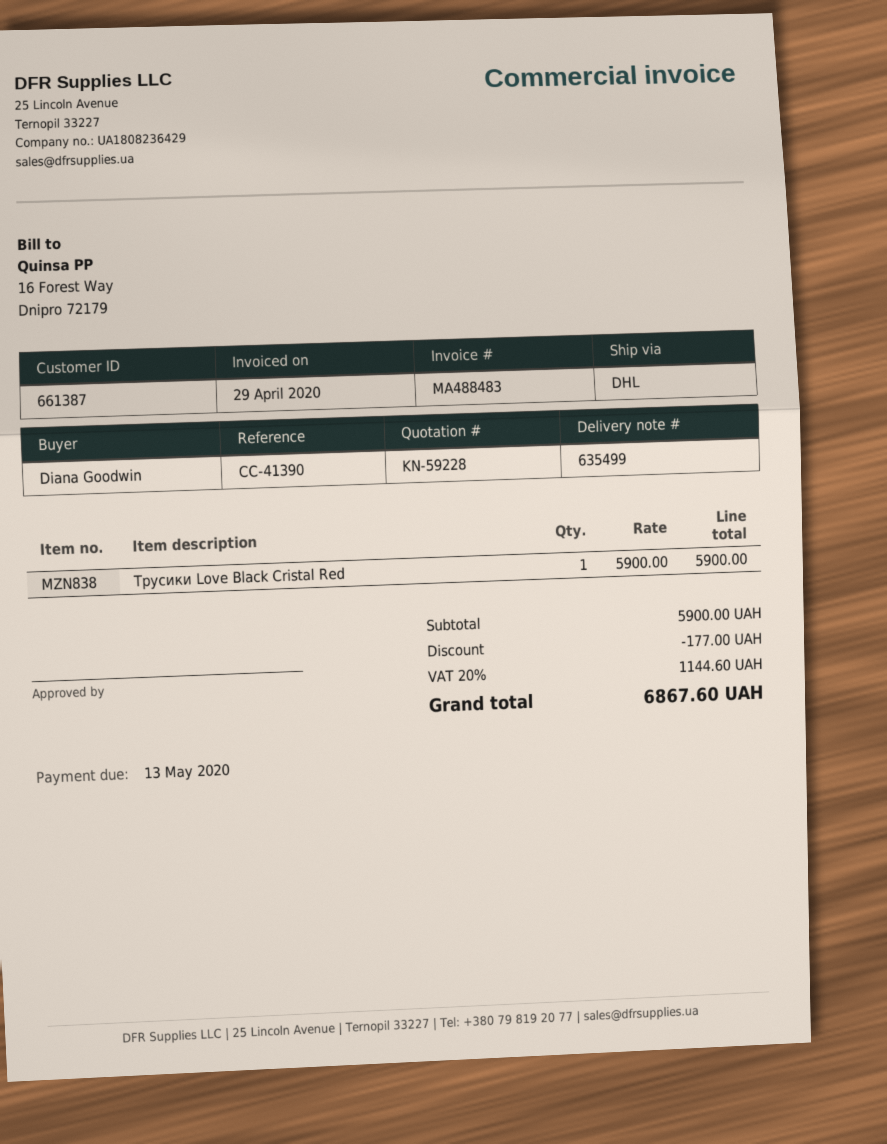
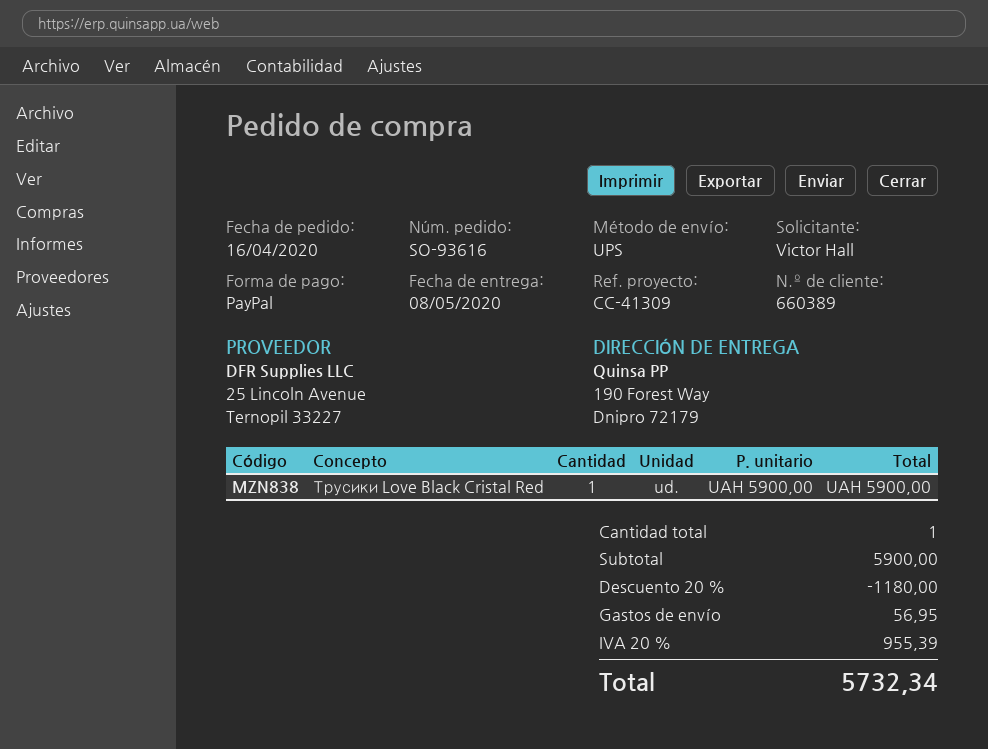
customer number: 661387 -> 660389
reference: CC-41390 -> CC-41309
ordered by: Diana Goodwin -> Victor Hall
shipping method: DHL -> UPS
discount: 177.00 -> 1180.00
shipping: none -> 56.95
tax: 20% = 1144.60 -> 20% = 955.39
total: 6867.60 -> 5732.34

